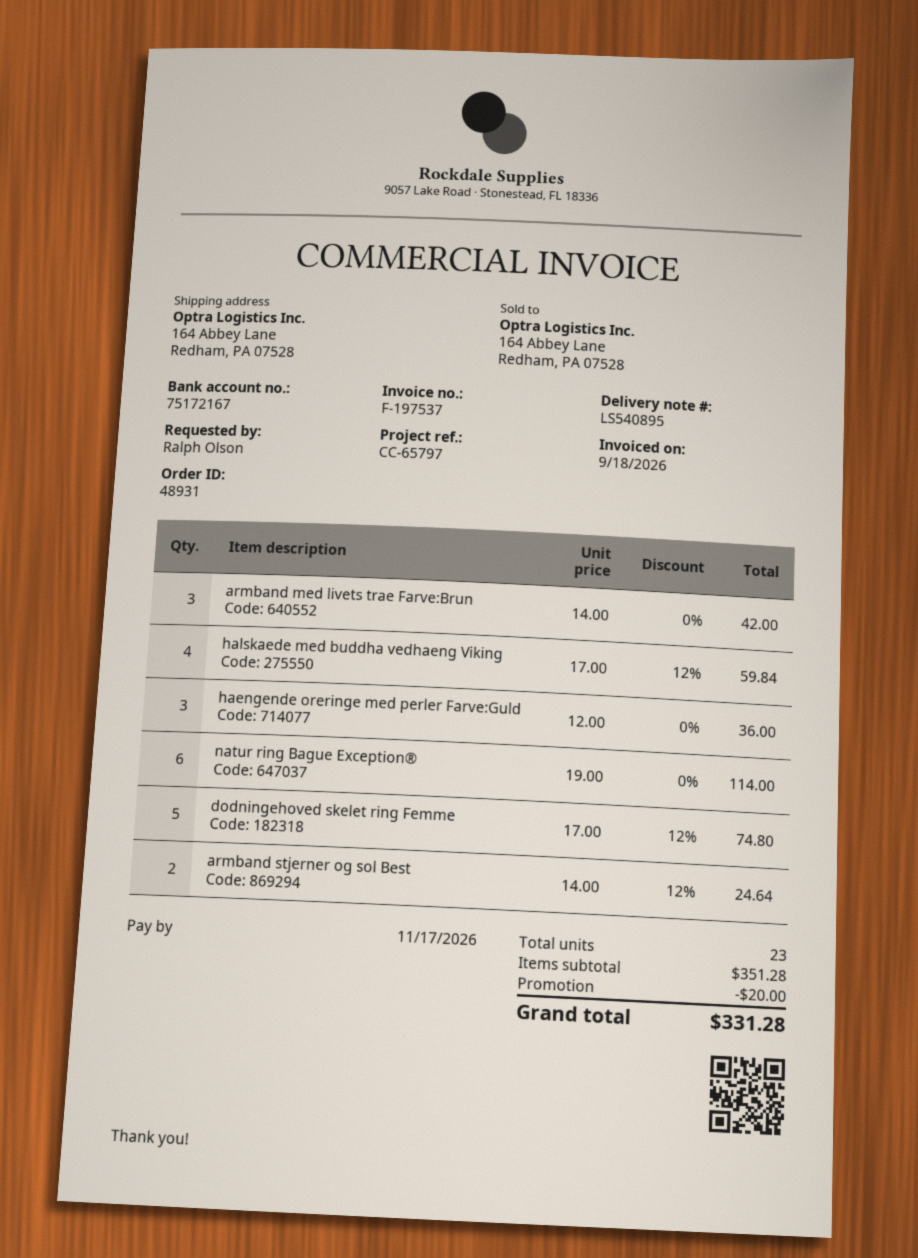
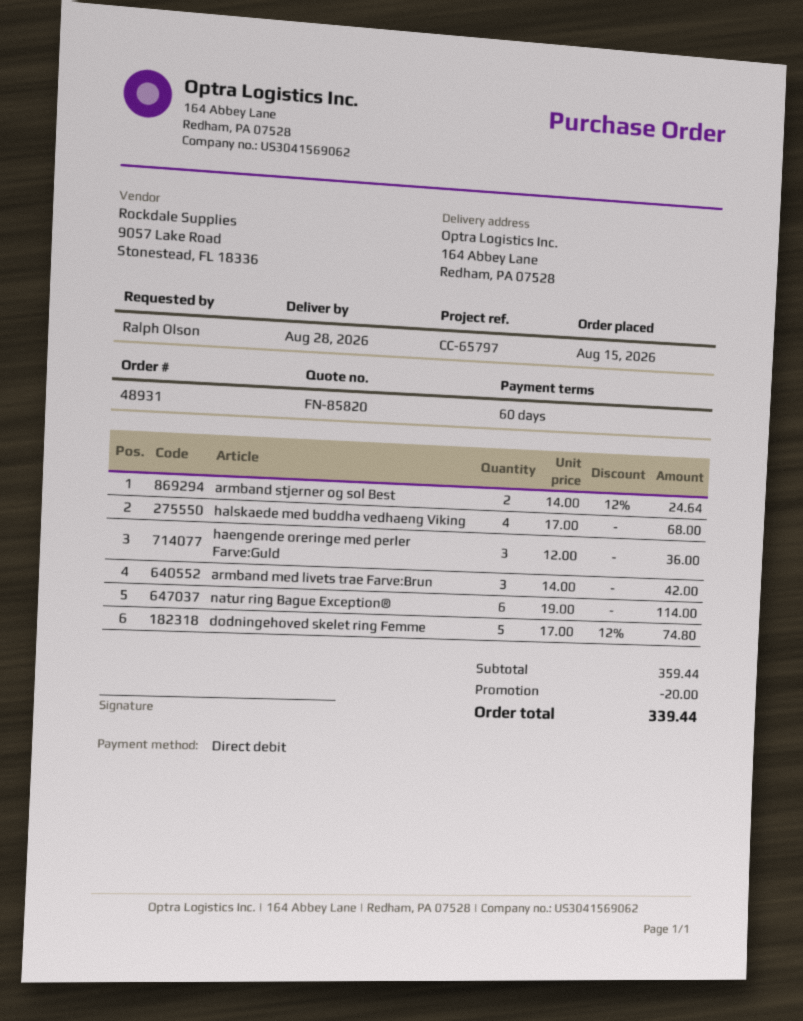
halskaede med buddha vedhaeng Viking: 4 x 17.00 - 12% = 59.84 -> 4 x 17.00 = 68.00
subtotal: 351.28 -> 359.44
total: 331.28 -> 339.44

